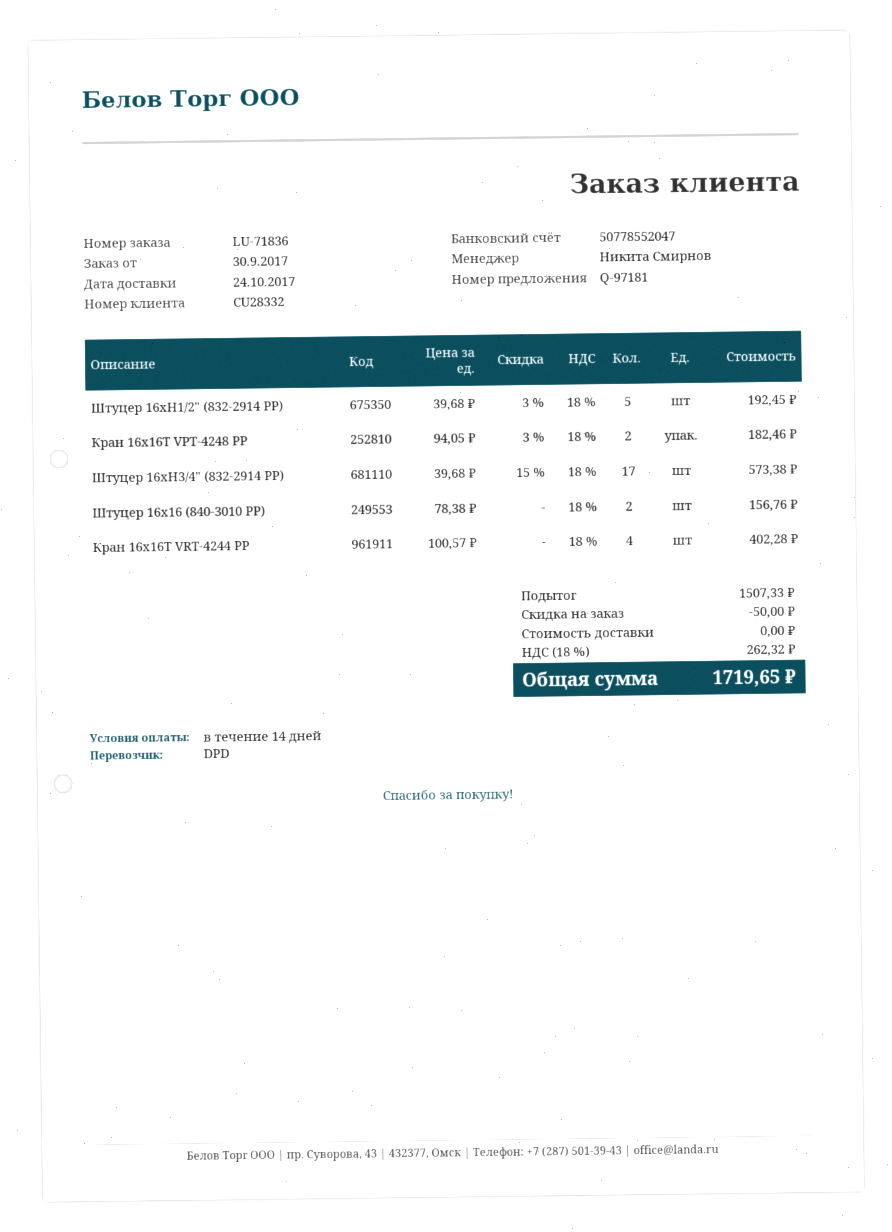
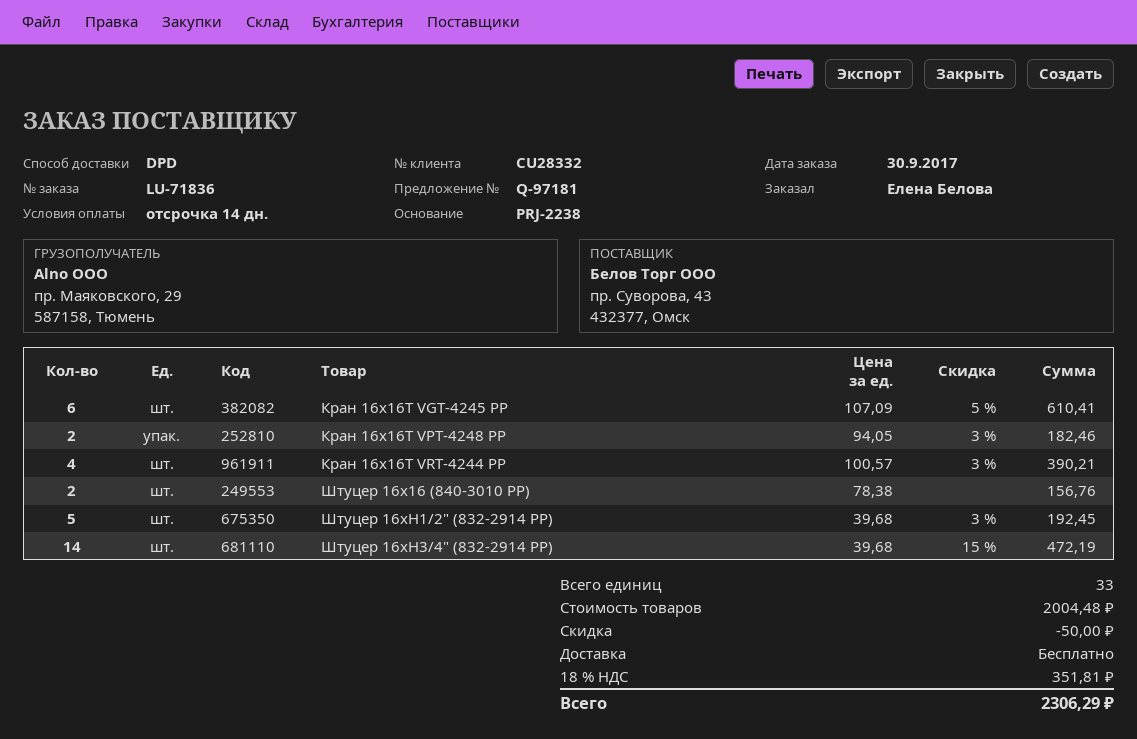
Штуцер 16хН3/4" (832-2914 РР): 17 x 39.68 - 15% = 573.38 -> 14 x 39.68 - 15% = 472.19
Кран 16х16T VRT-4244 РР: 4 x 100.57 = 402.28 -> 4 x 100.57 - 3% = 390.21
Кран 16х16T VGT-4245 РР: none -> 6 x 107.09 - 5% = 610.41
subtotal: 1507.33 -> 2004.48
tax: 18% = 262.32 -> 18% = 351.81
total: 1719.65 -> 2306.29

